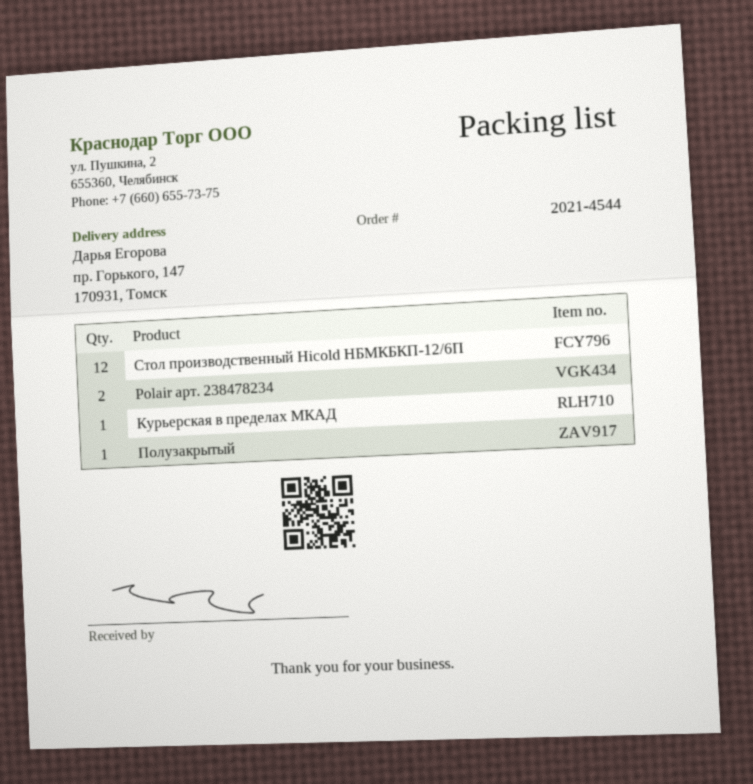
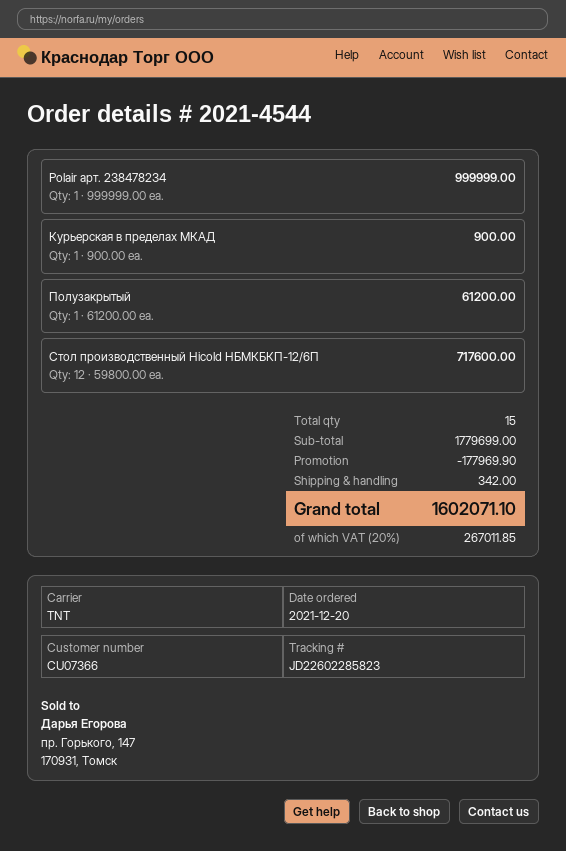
Polair арт. 238478234: 2 -> 1

